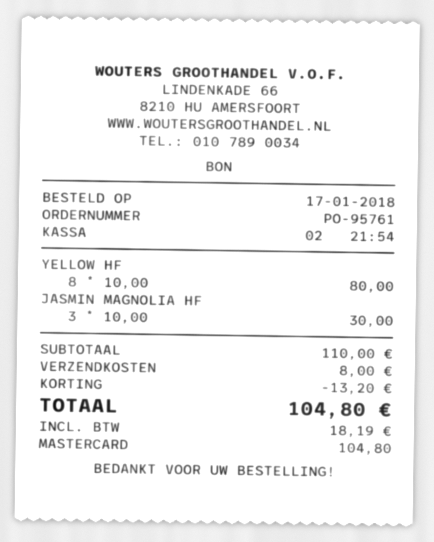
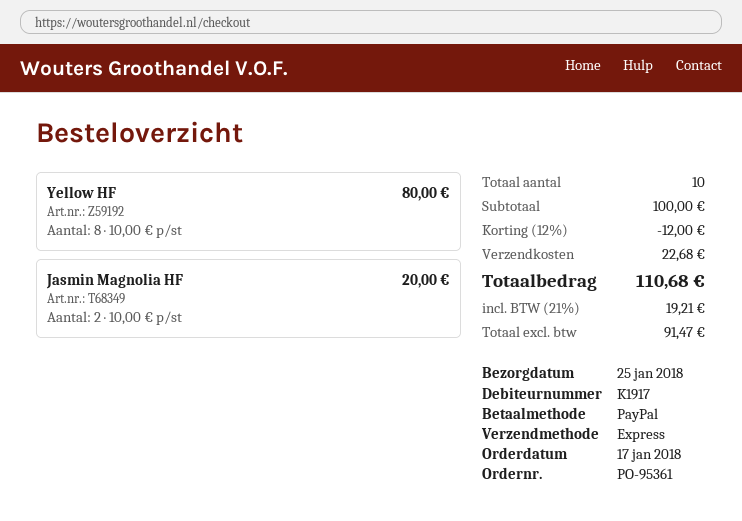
order number: PO-95761 -> PO-95361
payment method: Mastercard -> PayPal
JASMIN MAGNOLIA HF: 3 x 10.00 = 30.00 -> 2 x 10.00 = 20.00
subtotal: 110.00 -> 100.00
discount: 13.20 -> 12.00
shipping: 8.00 -> 22.68
tax: 18.19 -> 19.21
total: 104.80 -> 110.68

